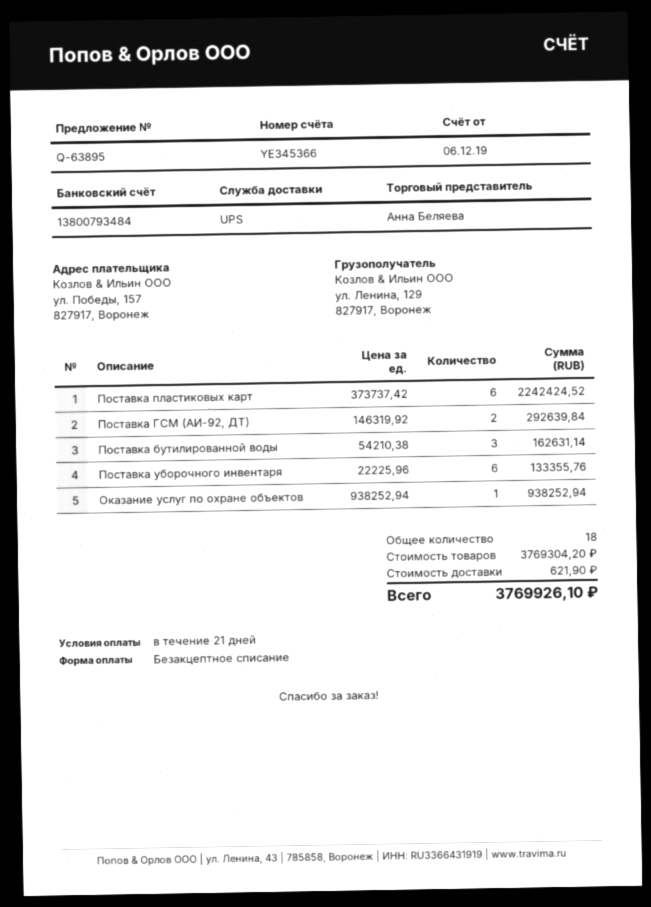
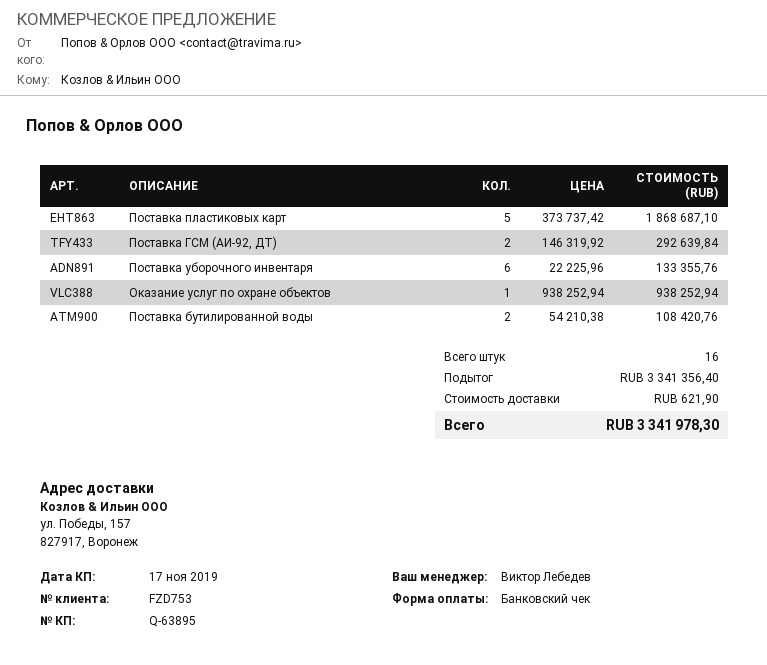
sales rep: Анна Беляева -> Виктор Лебедев
payment method: direct debit -> cheque
ship to: ул. Ленина, 129, 827917, Воронеж -> ул. Победы, 157, 827917, Воронеж
Поставка пластиковых карт: 6 x 373737.42 = 2242424.52 -> 5 x 373737.42 = 1868687.10
Поставка бутилированной воды: 3 x 54210.38 = 162631.14 -> 2 x 54210.38 = 108420.76
total quantity: 18 -> 16
subtotal: 3769304.20 -> 3341356.40
total: 3769926.10 -> 3341978.30

